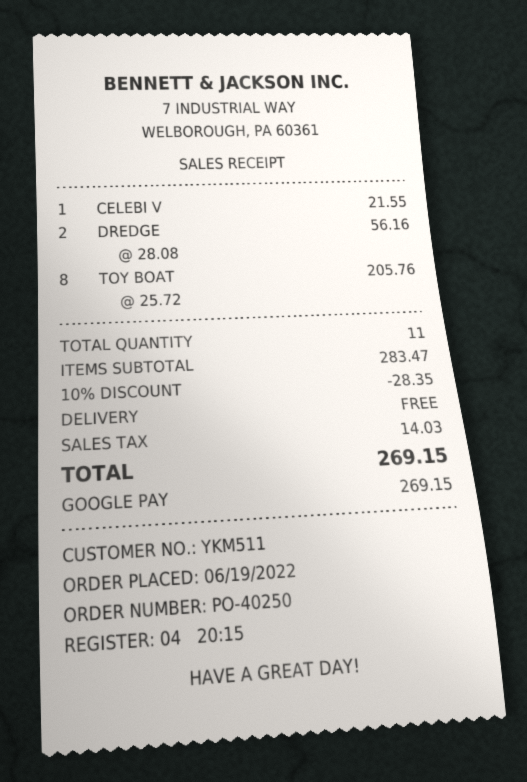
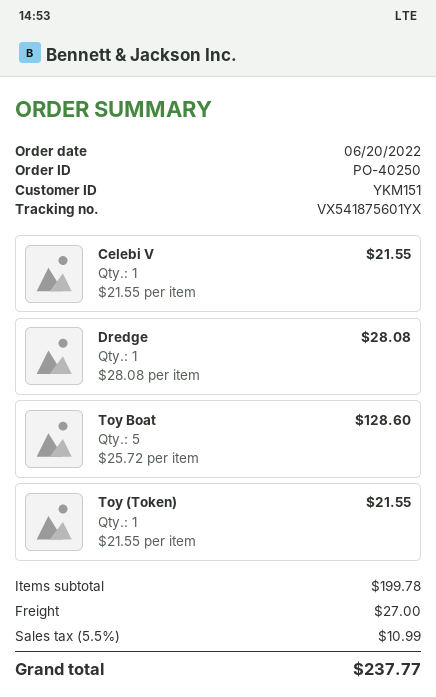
order date: 2022-06-19 -> 2022-06-20
customer number: YKM511 -> YKM151
DREDGE: 2 x 28.08 = 56.16 -> 1 x 28.08 = 28.08
TOY BOAT: 8 x 25.72 = 205.76 -> 5 x 25.72 = 128.60
Toy (Token): none -> 1 x 21.55 = 21.55
subtotal: 283.47 -> 199.78
discount: 10% = 28.35 -> none
shipping: 0.00 -> 27.00
tax: 14.03 -> 10.99
total: 269.15 -> 237.77

